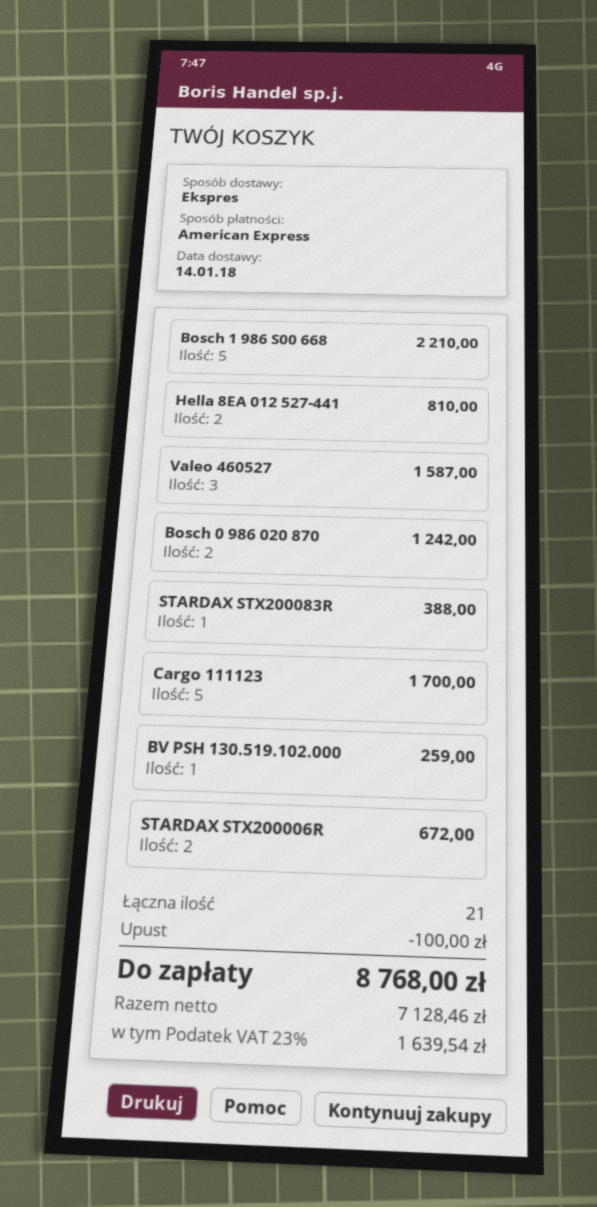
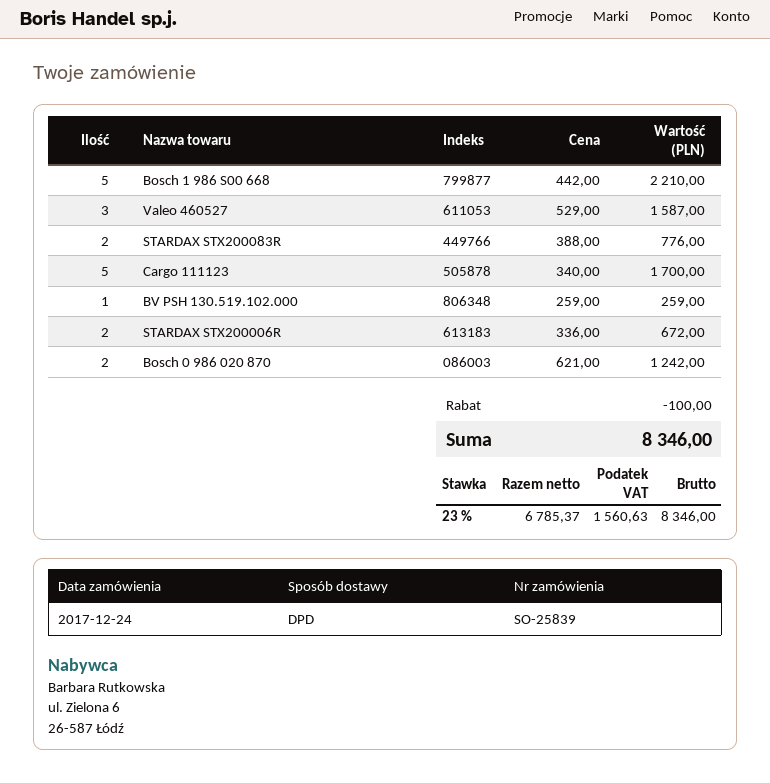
shipping method: express -> DPD
Hella 8EA 012 527-441: 2 for 810.00 -> none
STARDAX STX200083R: 1 for 388.00 -> 2 for 776.00
net: 7128.46 -> 6785.37
tax: 23% = 1639.54 -> 23% = 1560.63
total: 8768.00 -> 8346.00

